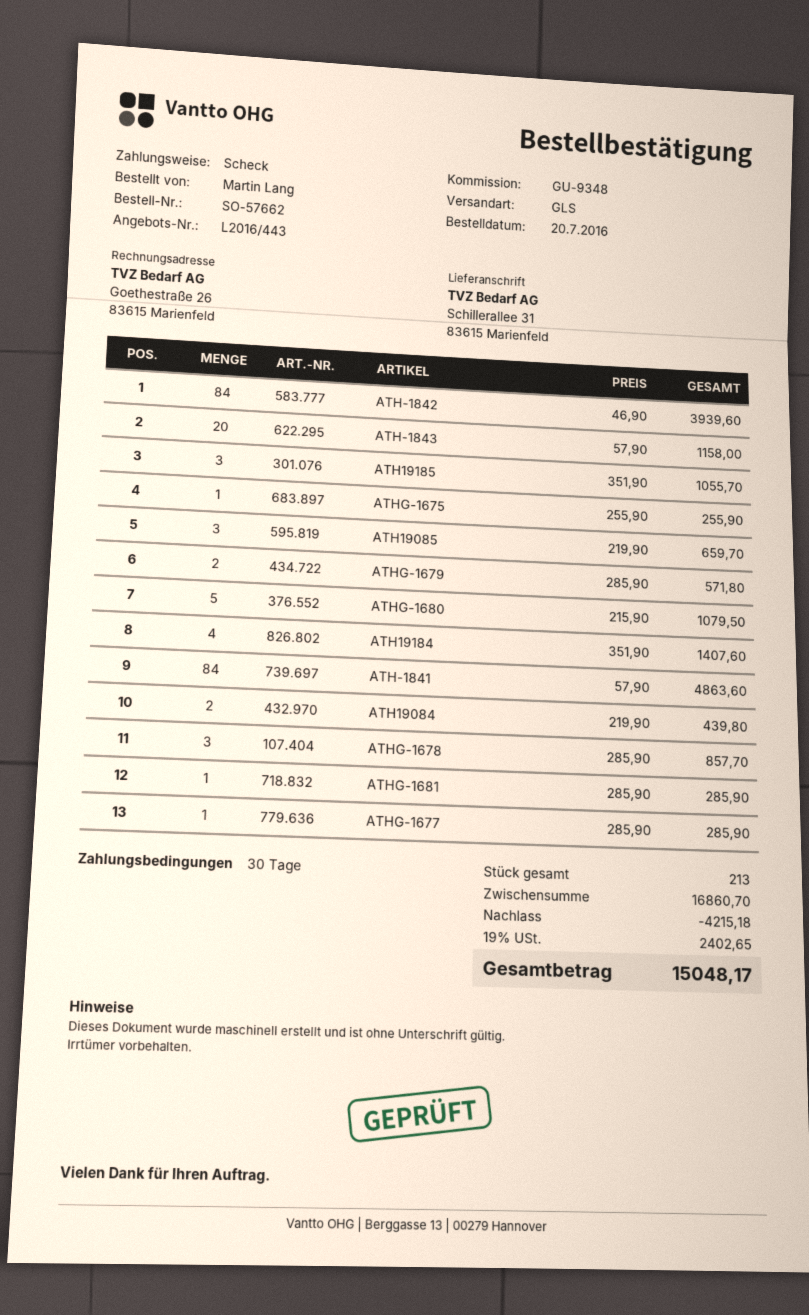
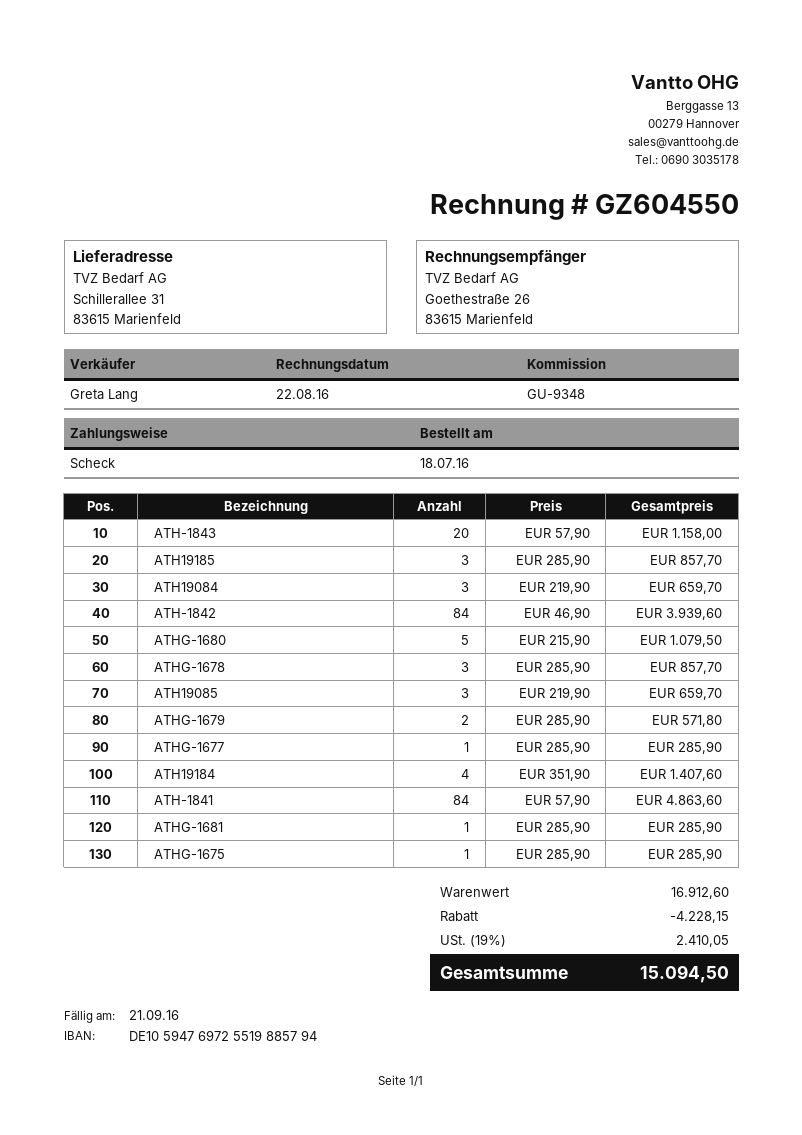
order date: 2016-07-20 -> 2016-07-18
ATH19185: 3 x 351.90 = 1055.70 -> 3 x 285.90 = 857.70
ATHG-1675: 1 x 255.90 = 255.90 -> 1 x 285.90 = 285.90
ATH19084: 2 x 219.90 = 439.80 -> 3 x 219.90 = 659.70
subtotal: 16860.70 -> 16912.60
discount: 4215.18 -> 4228.15
tax: 19% = 2402.65 -> 19% = 2410.05
total: 15048.17 -> 15094.50

